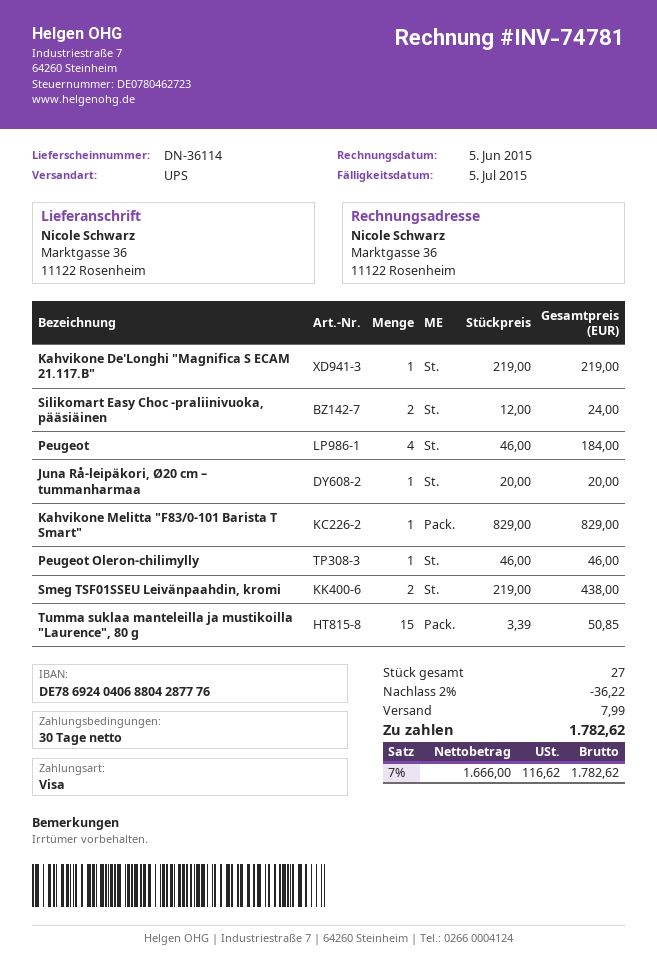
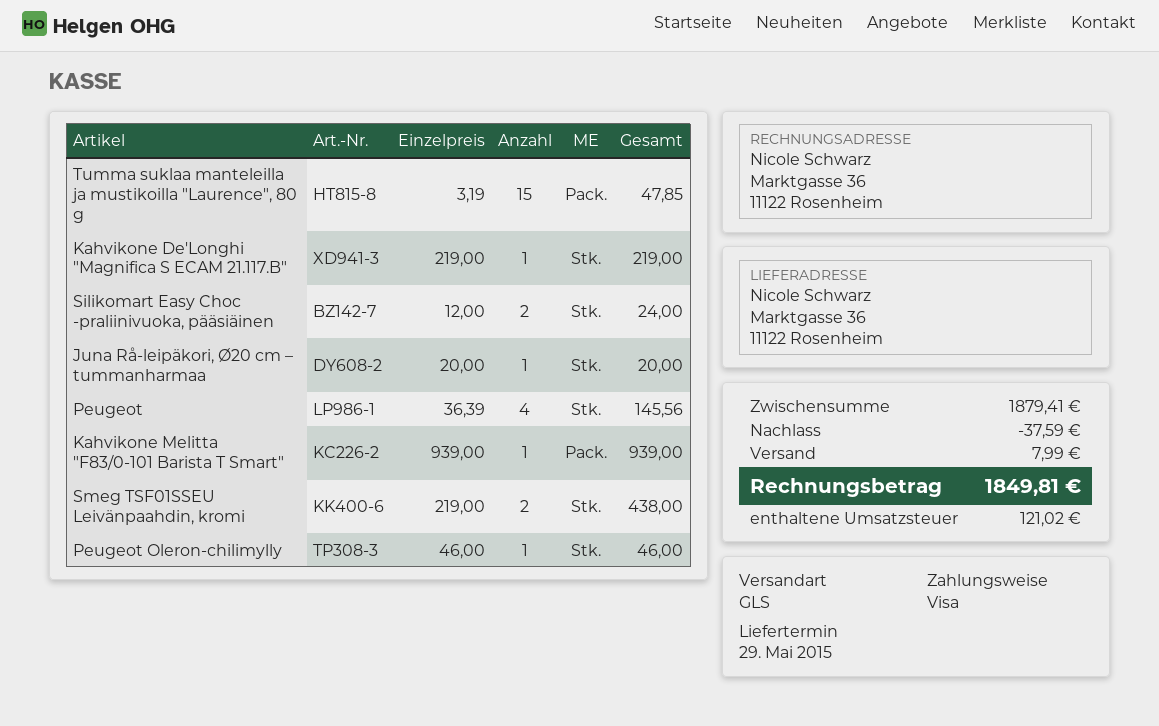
shipping method: UPS -> GLS
Peugeot: 4 x 46.00 = 184.00 -> 4 x 36.39 = 145.56
Kahvikone Melitta "F83/0-101 Barista T Smart": 1 x 829.00 = 829.00 -> 1 x 939.00 = 939.00
Tumma suklaa manteleilla ja mustikoilla "Laurence", 80 g: 15 x 3.39 = 50.85 -> 15 x 3.19 = 47.85
discount: 36.22 -> 37.59
tax: 116.62 -> 121.02
total: 1782.62 -> 1849.81

